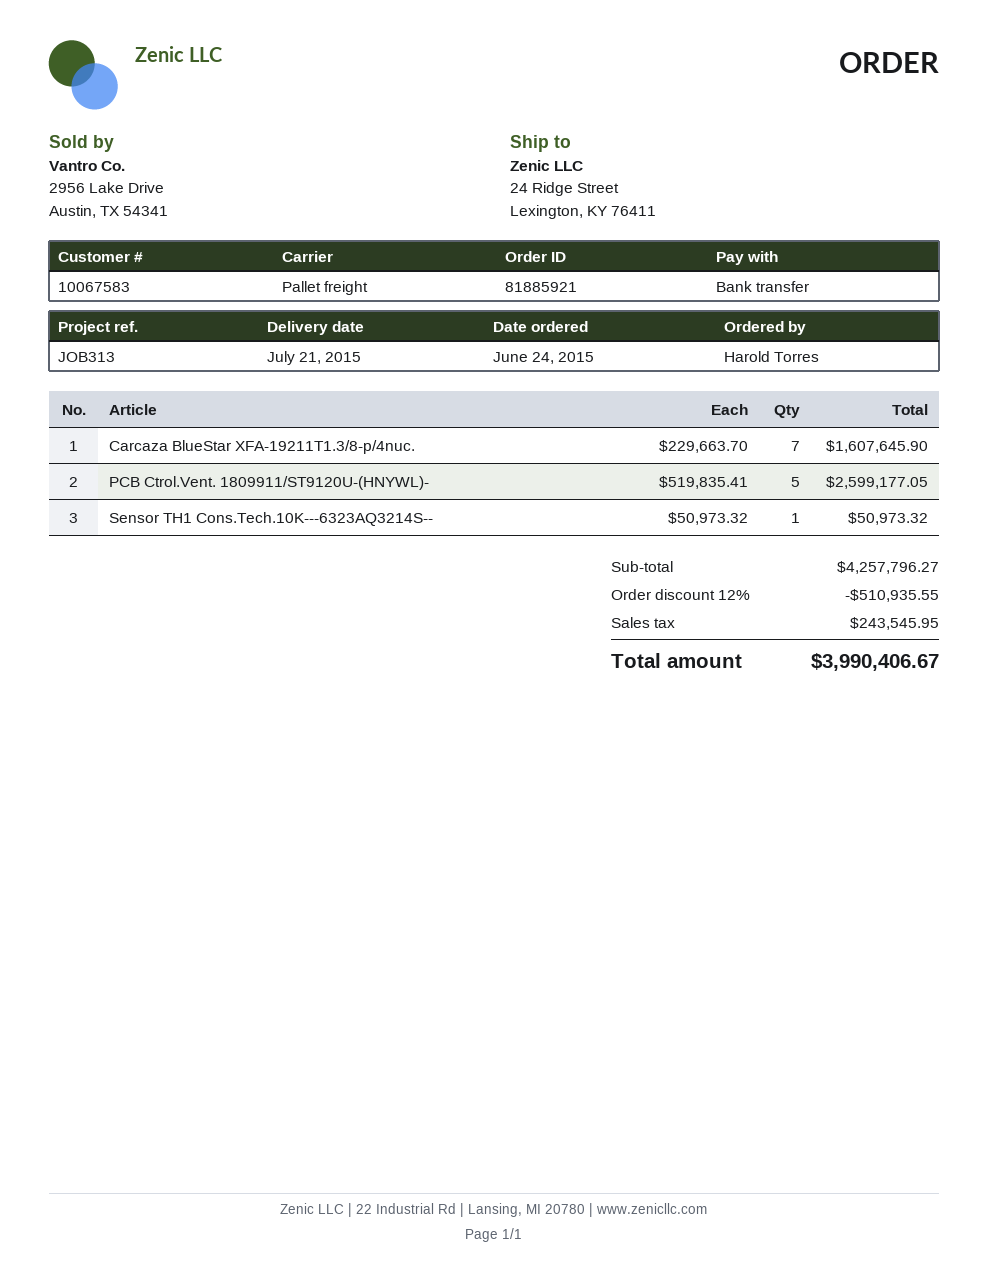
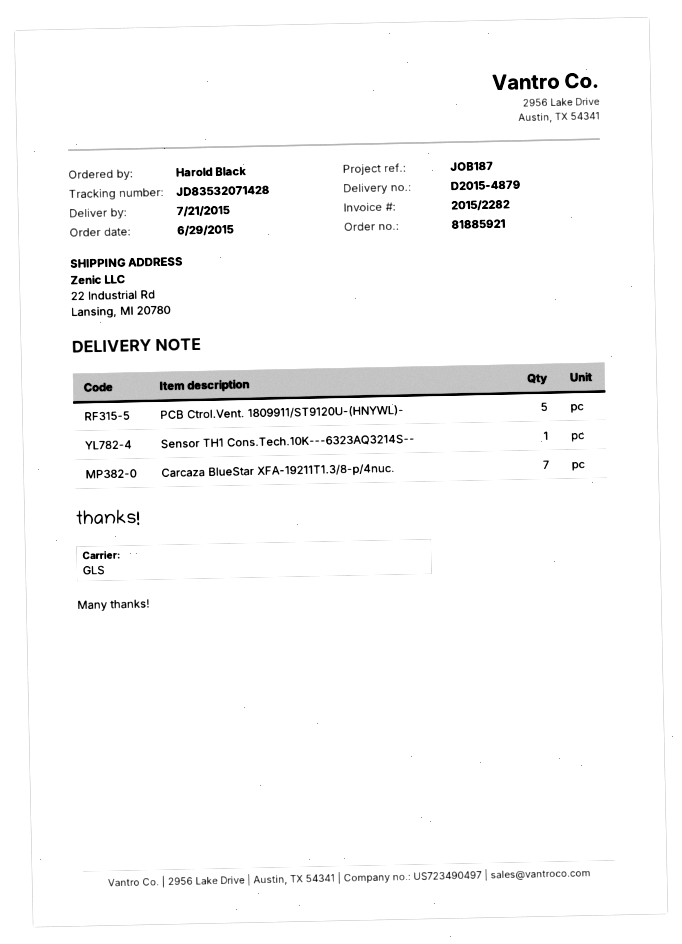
order date: 2015-06-24 -> 2015-06-29
reference: JOB313 -> JOB187
ordered by: Harold Torres -> Harold Black
shipping method: pallet freight -> GLS
ship to: 24 Ridge Street, Lexington, KY 76411 -> 22 Industrial Rd, Lansing, MI 20780

